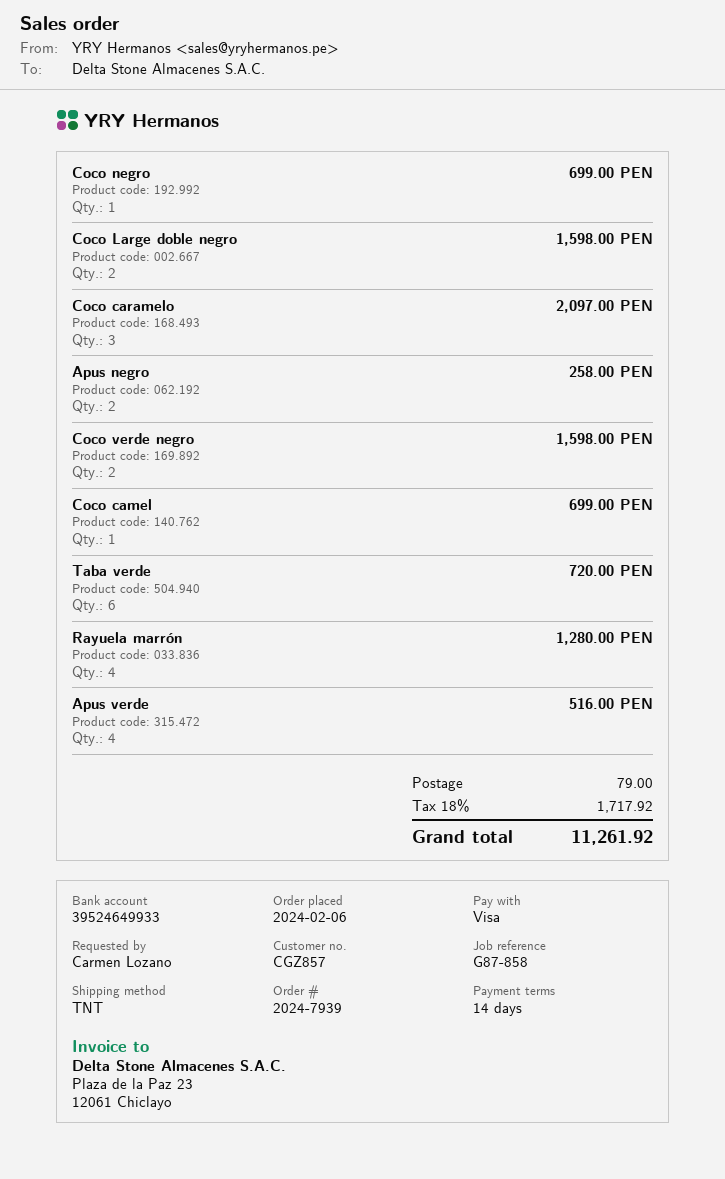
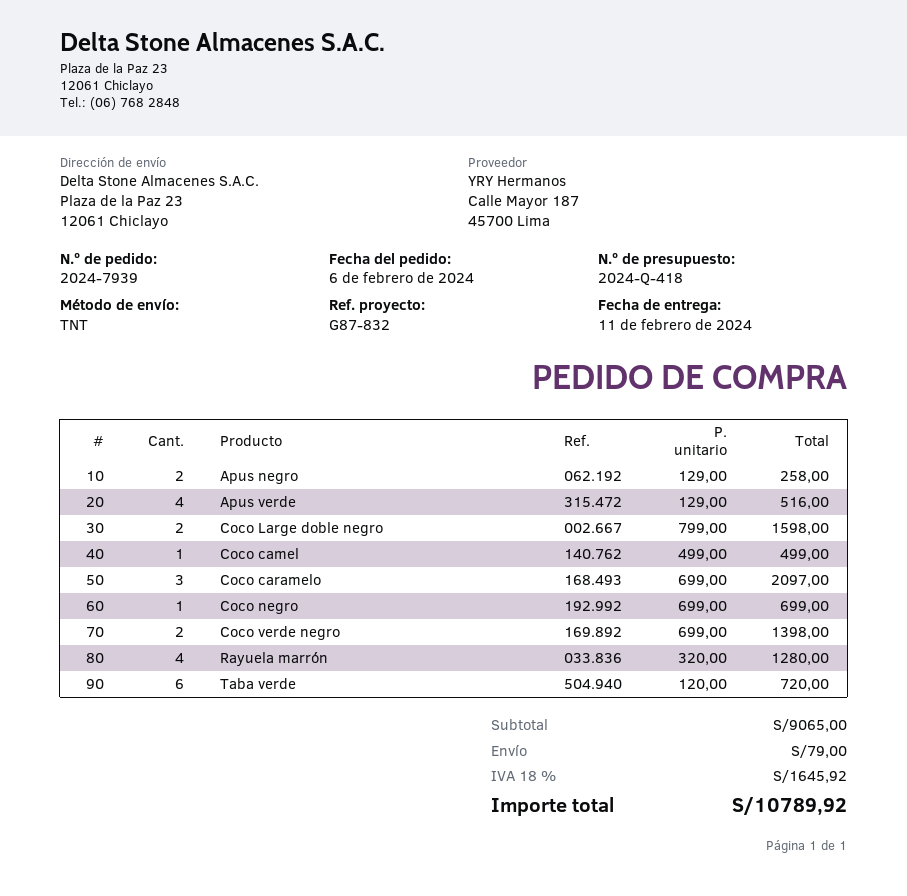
reference: G87-858 -> G87-832
Coco verde negro: 2 for 1598.00 -> 2 for 1398.00
Coco camel: 1 for 699.00 -> 1 for 499.00
tax: 18% = 1717.92 -> 18% = 1645.92
total: 11261.92 -> 10789.92

